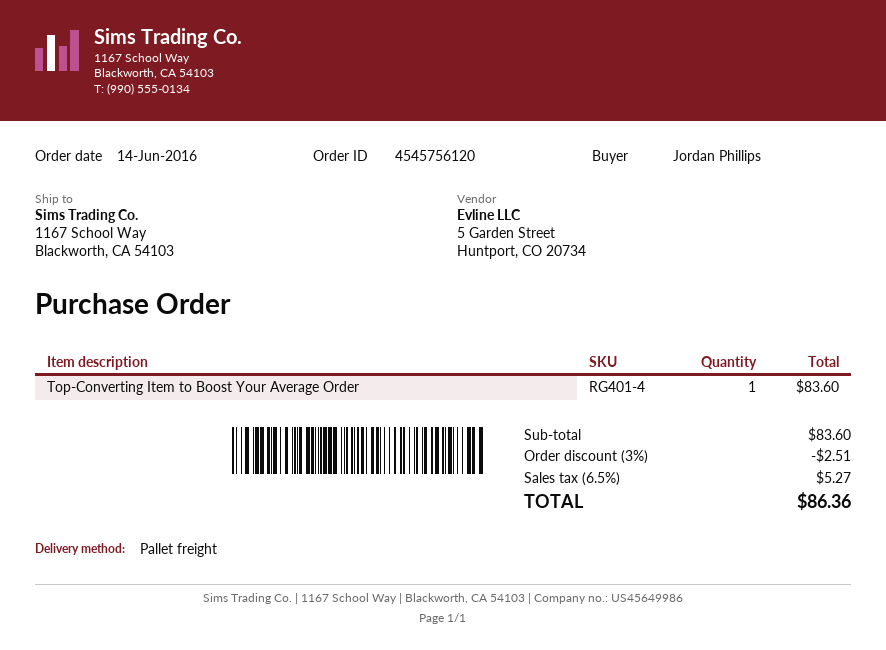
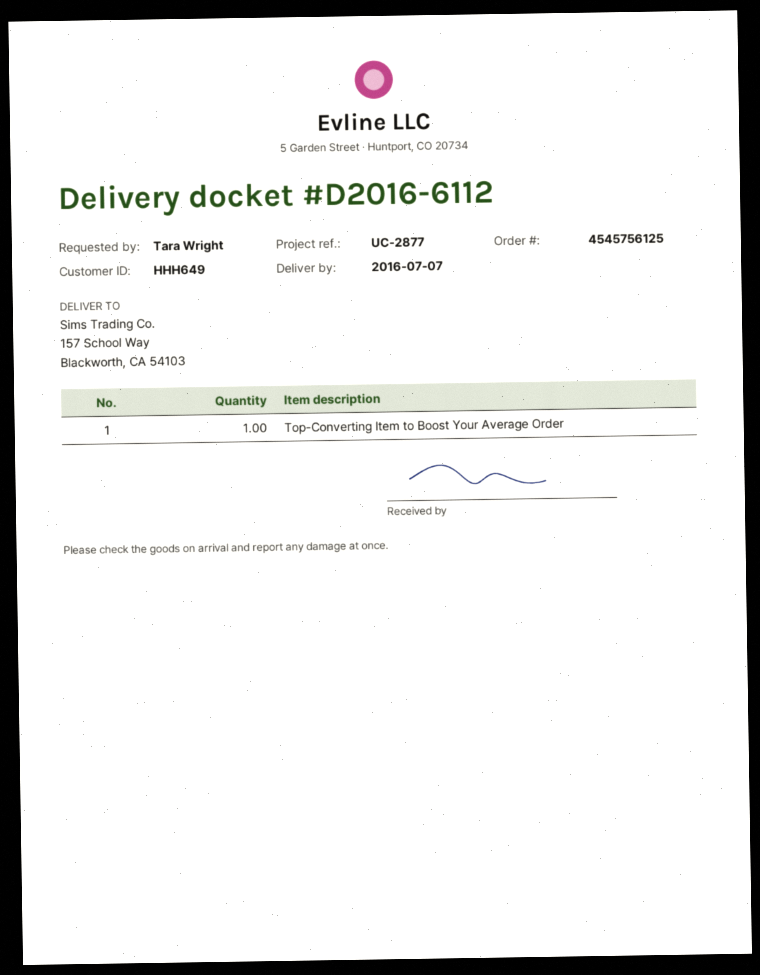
order number: 4545756120 -> 4545756125
ordered by: Jordan Phillips -> Tara Wright
ship to: 1167 School Way, Blackworth, CA 54103 -> 157 School Way, Blackworth, CA 54103

